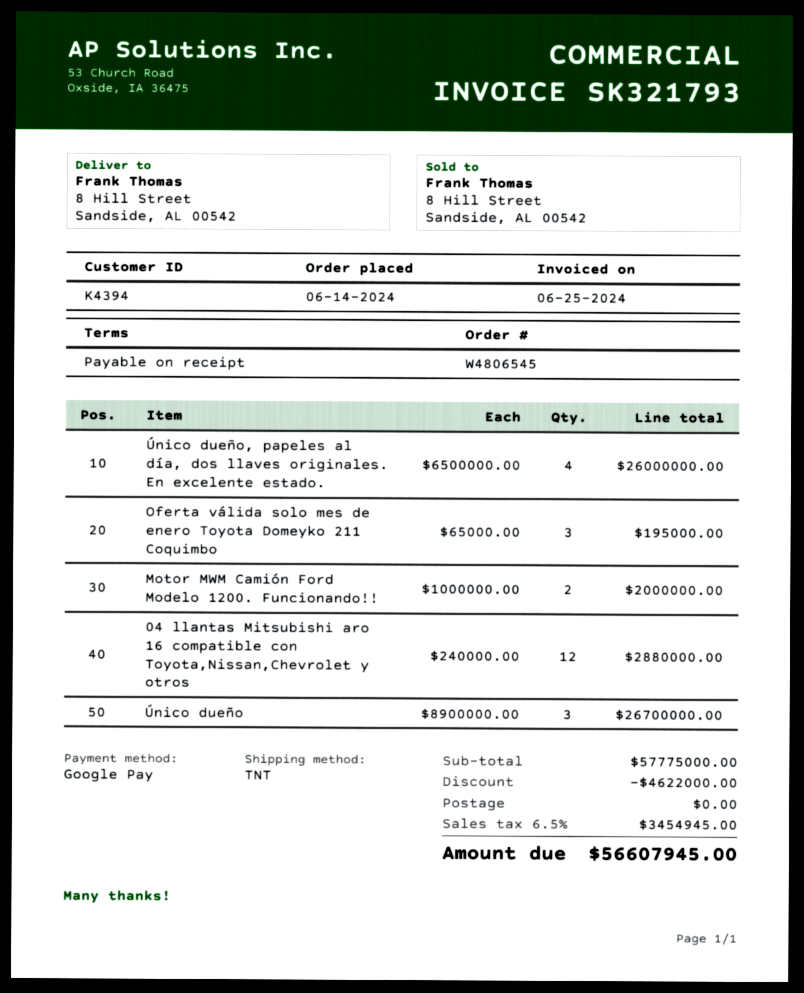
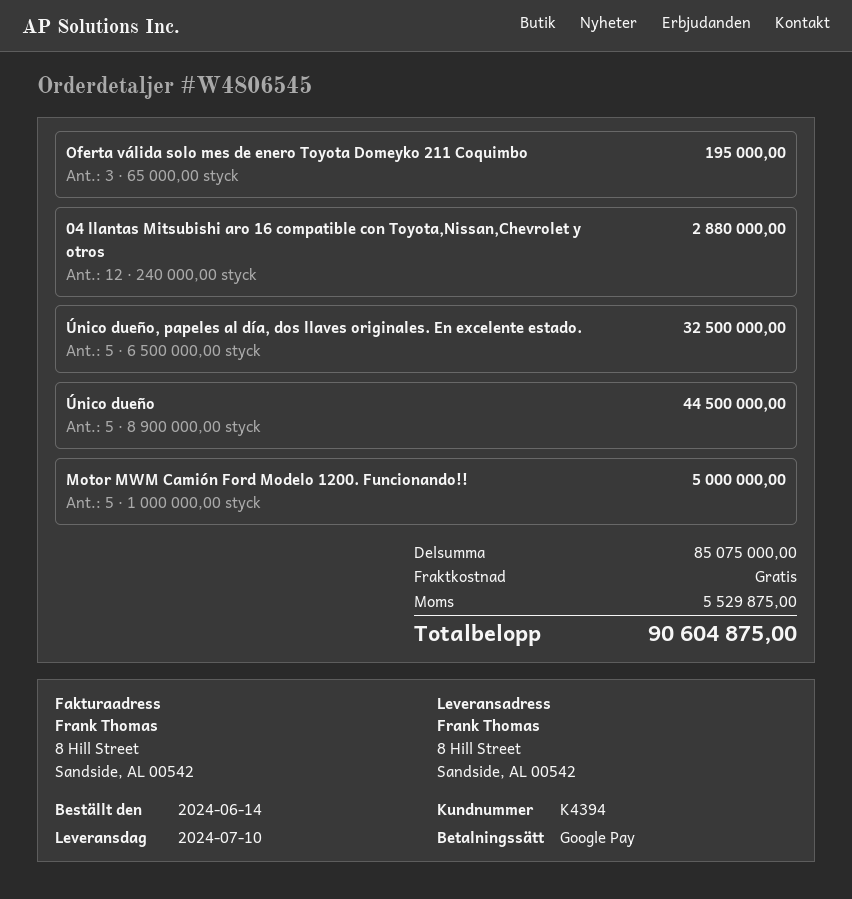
Único dueño, papeles al día, dos llaves originales. En excelente estado.: 4 x 6500000.00 = 26000000.00 -> 5 x 6500000.00 = 32500000.00
Motor MWM Camión Ford Modelo 1200. Funcionando!!: 2 x 1000000.00 = 2000000.00 -> 5 x 1000000.00 = 5000000.00
Único dueño: 3 x 8900000.00 = 26700000.00 -> 5 x 8900000.00 = 44500000.00
subtotal: 57775000.00 -> 85075000.00
discount: 4622000.00 -> none
tax: 3454945.00 -> 5529875.00
total: 56607945.00 -> 90604875.00

